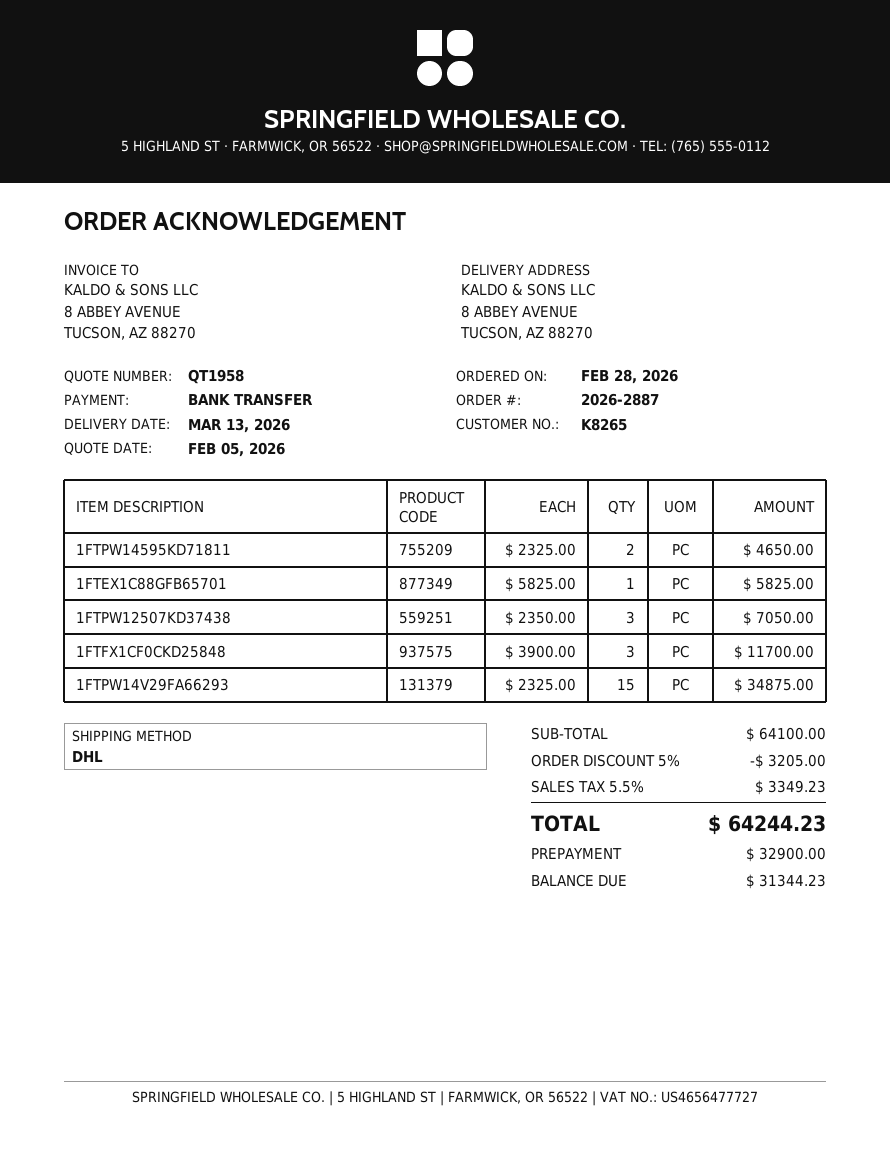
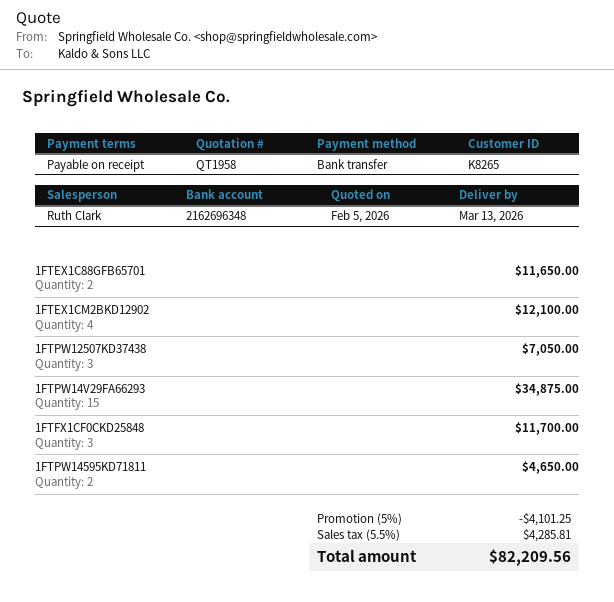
1FTEX1C88GFB65701: 1 for 5825.00 -> 2 for 11650.00
1FTEX1CM2BKD12902: none -> 4 for 12100.00
discount: 5% = 3205.00 -> 5% = 4101.25
tax: 5.5% = 3349.23 -> 5.5% = 4285.81
total: 64244.23 -> 82209.56

